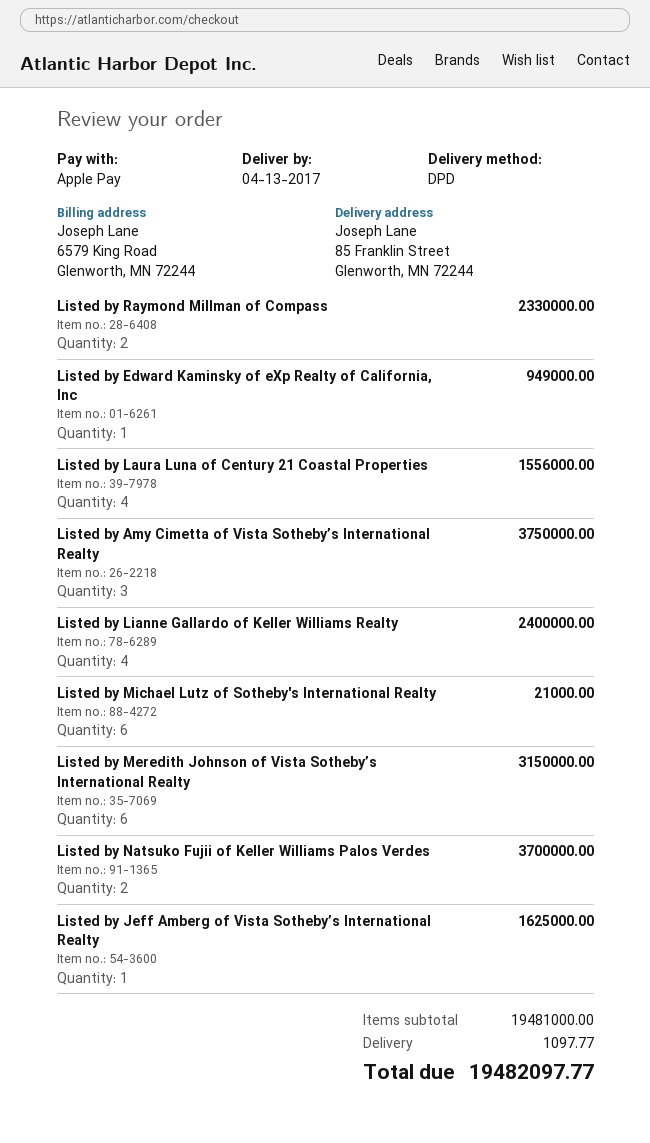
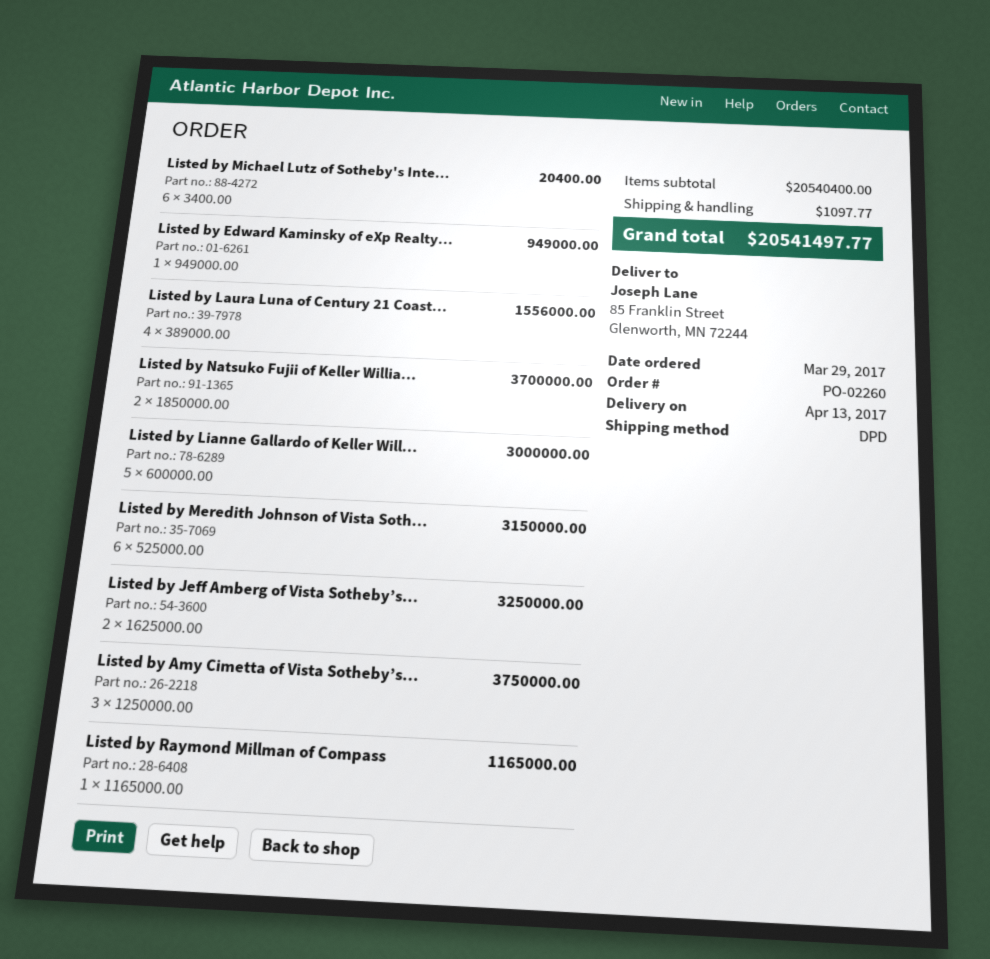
Listed by Raymond Millman of Compass: 2 for 2330000.00 -> 1 for 1165000.00
Listed by Lianne Gallardo of Keller Williams Realty: 4 for 2400000.00 -> 5 for 3000000.00
Listed by Michael Lutz of Sotheby's International Realty: 6 for 21000.00 -> 6 for 20400.00
Listed by Jeff Amberg of Vista Sotheby’s International Realty: 1 for 1625000.00 -> 2 for 3250000.00
subtotal: 19481000.00 -> 20540400.00
total: 19482097.77 -> 20541497.77

